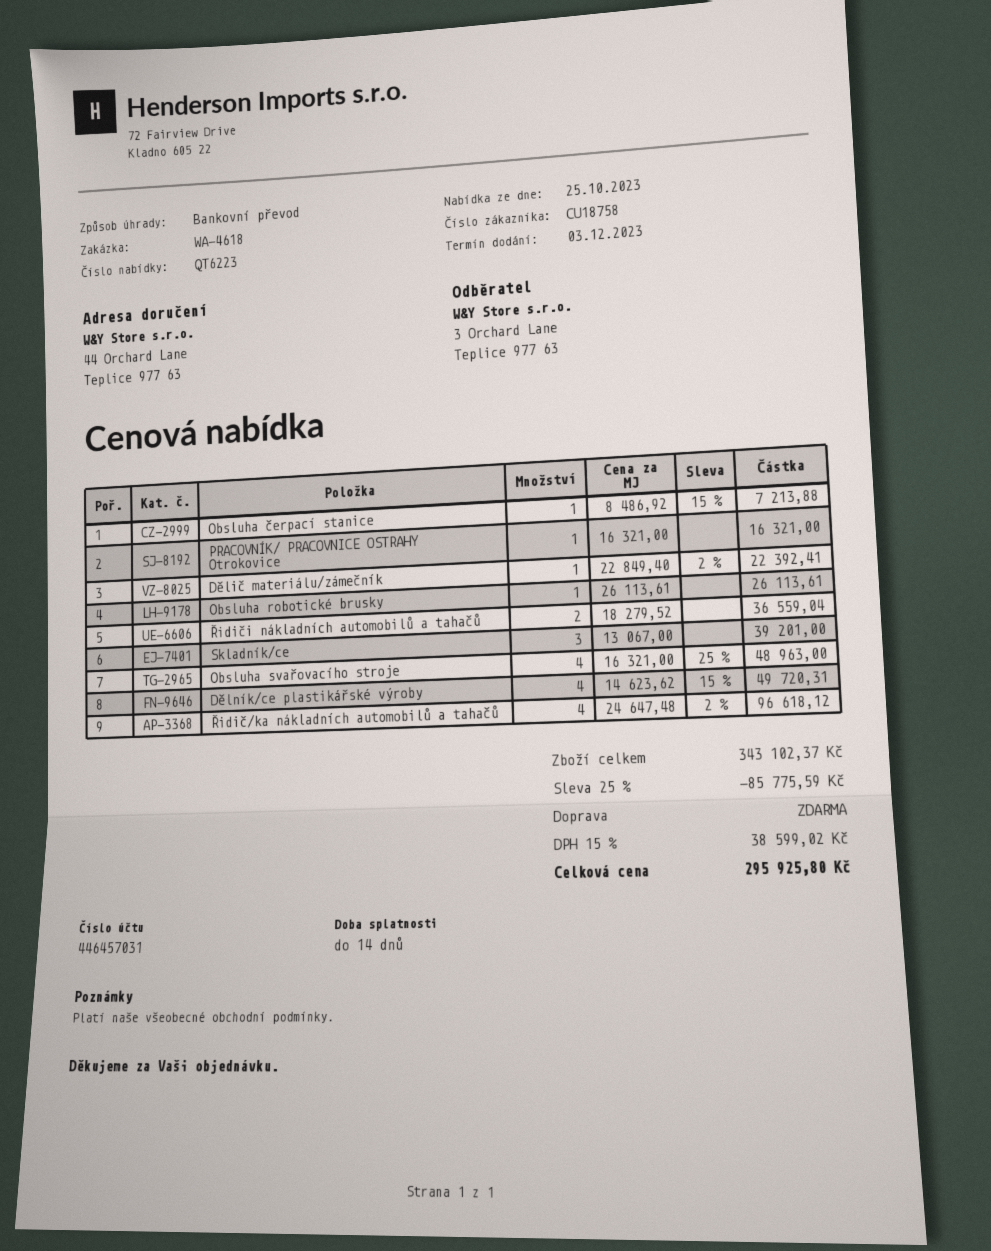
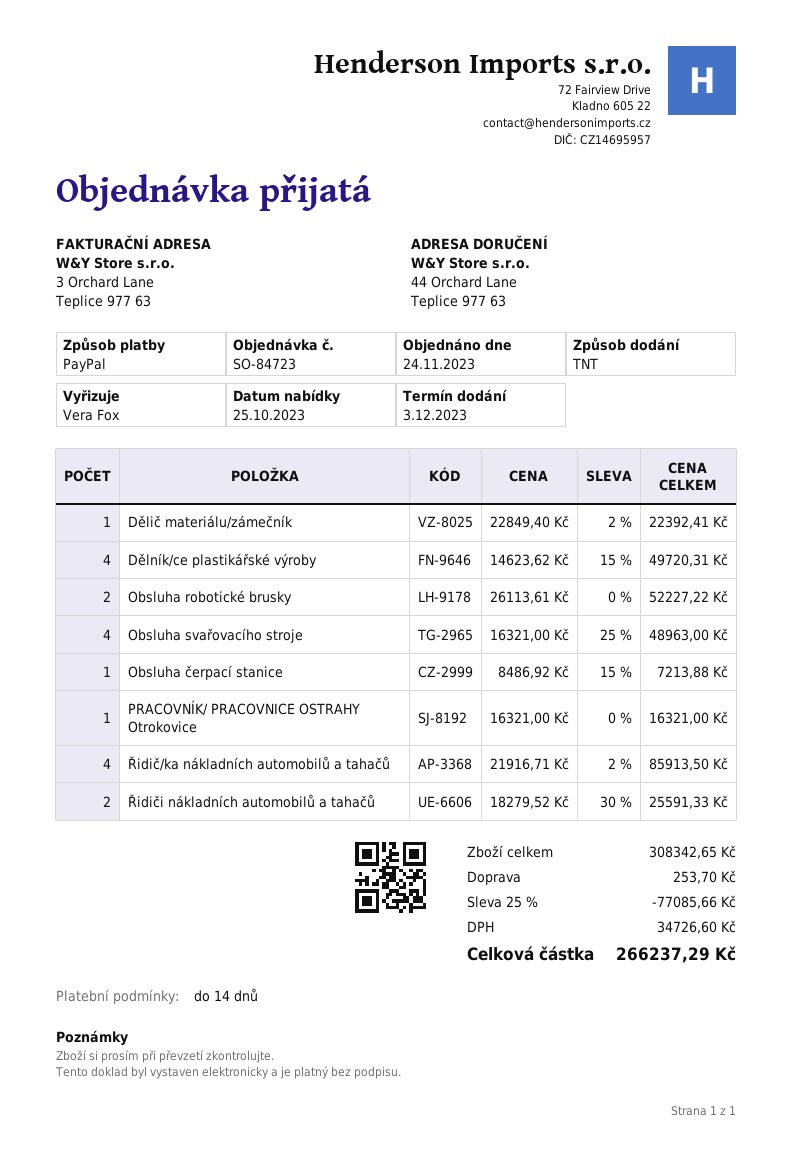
payment method: bank transfer -> PayPal
Obsluha robotické brusky: 1 x 26113.61 = 26113.61 -> 2 x 26113.61 = 52227.22
Řidiči nákladních automobilů a tahačů: 2 x 18279.52 = 36559.04 -> 2 x 18279.52 - 30% = 25591.33
Skladník/ce: 3 x 13067.00 = 39201.00 -> none
Řidič/ka nákladních automobilů a tahačů: 4 x 24647.48 - 2% = 96618.12 -> 4 x 21916.71 - 2% = 85913.50
subtotal: 343102.37 -> 308342.65
discount: 25% = 85775.59 -> 25% = 77085.66
shipping: 0.00 -> 253.70
tax: 38599.02 -> 34726.60
total: 295925.80 -> 266237.29

